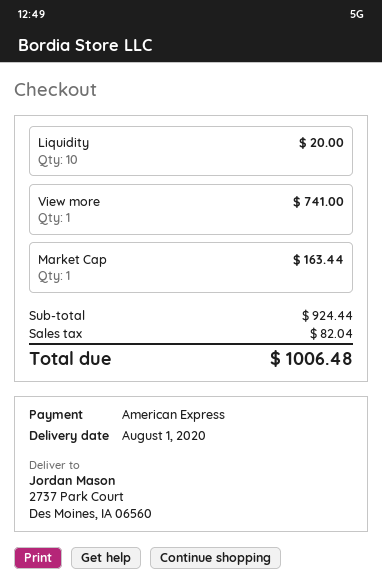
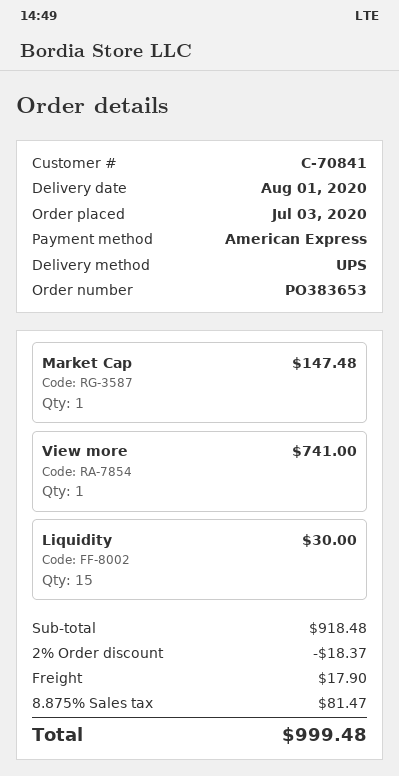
Liquidity: 10 for 20.00 -> 15 for 30.00
Market Cap: 1 for 163.44 -> 1 for 147.48
subtotal: 924.44 -> 918.48
discount: none -> 2% = 18.37
shipping: none -> 17.90
tax: 82.04 -> 81.47
total: 1006.48 -> 999.48

